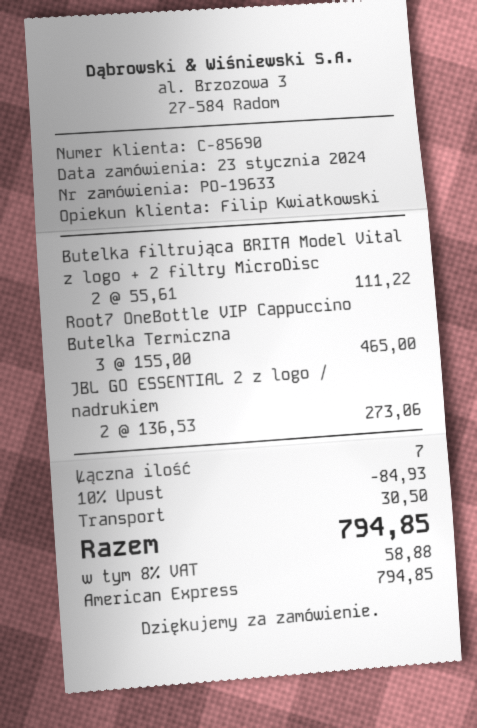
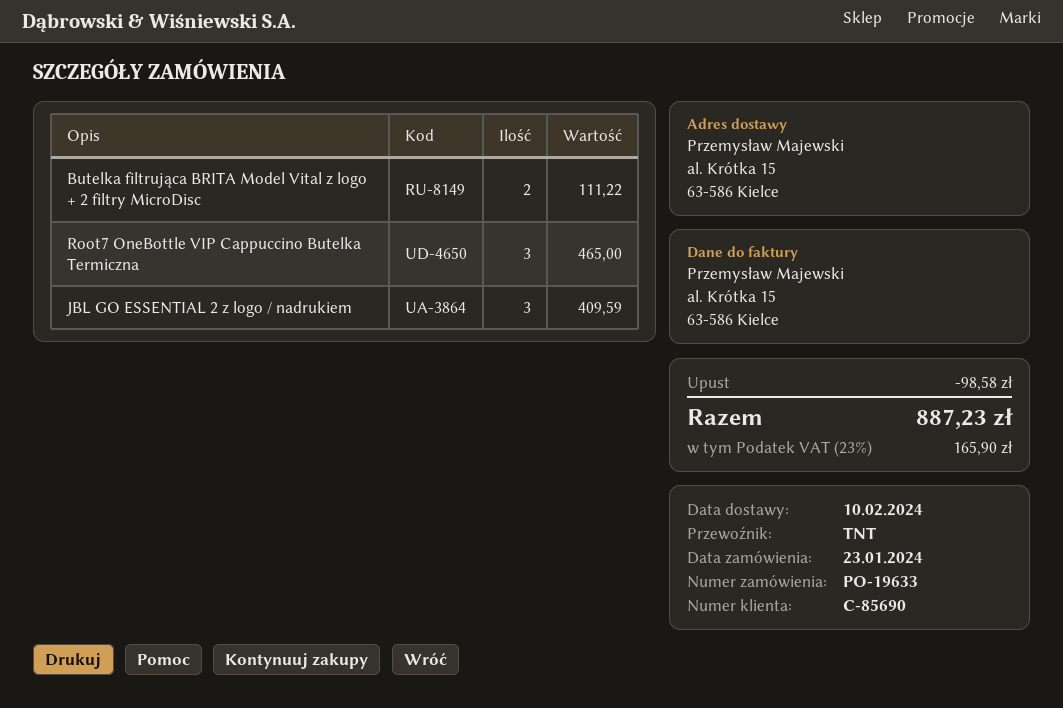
JBL GO ESSENTIAL 2 z logo / nadrukiem: 2 for 273.06 -> 3 for 409.59
discount: 84.93 -> 98.58
shipping: 30.50 -> none
tax: 8% = 58.88 -> 23% = 165.90
total: 794.85 -> 887.23

